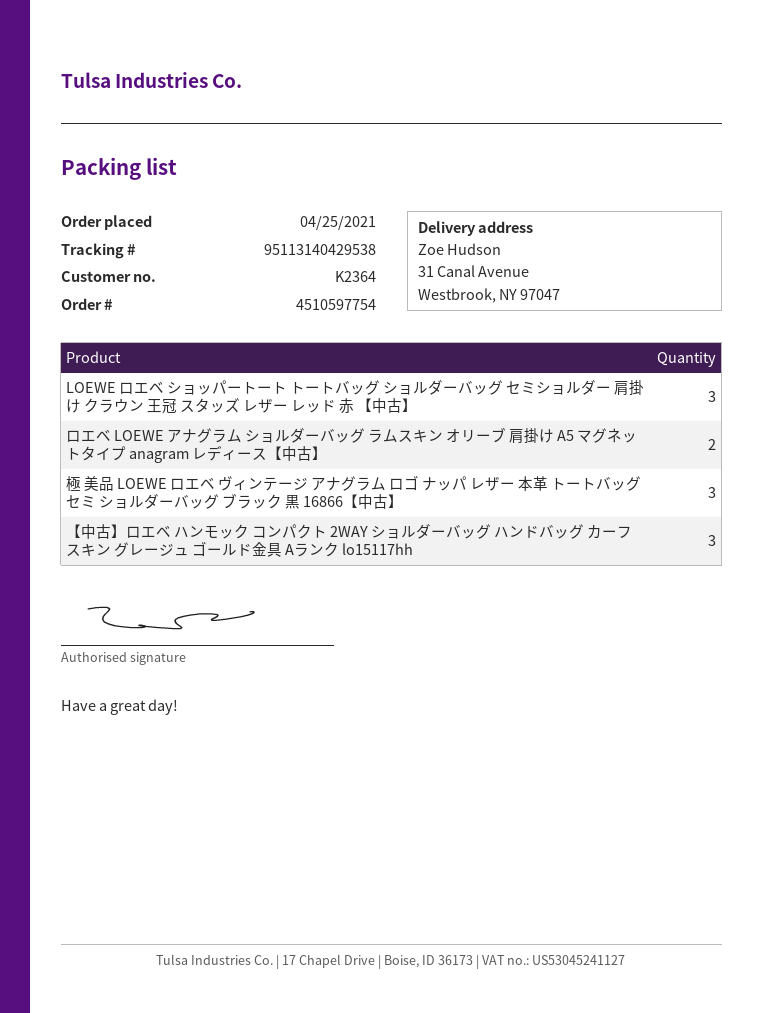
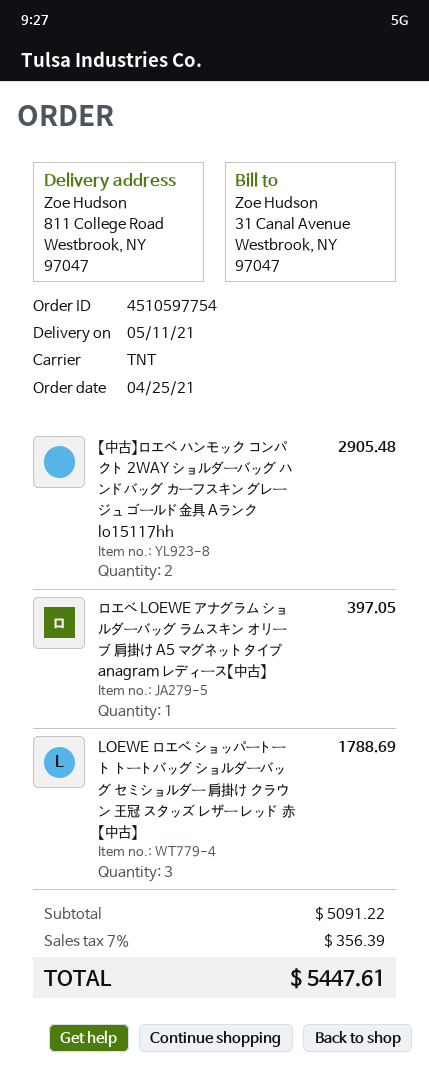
ship to: 31 Canal Avenue, Westbrook, NY 97047 -> 811 College Road, Westbrook, NY 97047
ロエベ LOEWE アナグラム ショルダーバッグ ラムスキン オリーブ 肩掛け A5 マグネットタイプ anagram レディース【中古】: 2 -> 1
極 美品 LOEWE ロエベ ヴィンテージ アナグラム ロゴ ナッパ レザー 本革 トートバッグ セミ ショルダーバッグ ブラック 黒 16866【中古】: 3 -> none
【中古】ロエベ ハンモック コンパクト 2WAY ショルダーバッグ ハンドバッグ カーフスキン グレージュ ゴールド金具 Aランク lo15117hh: 3 -> 2

